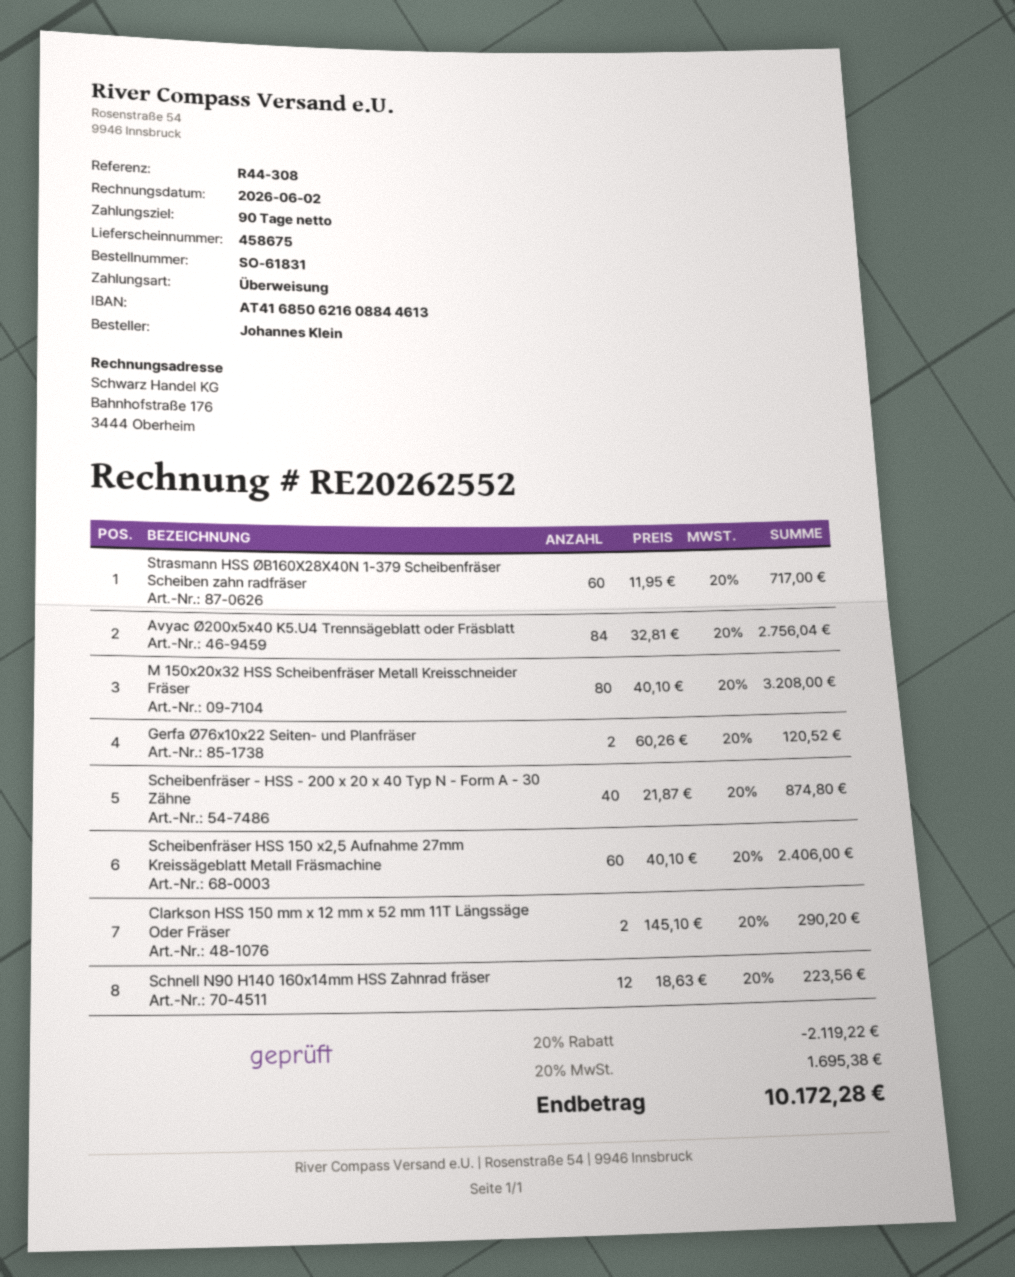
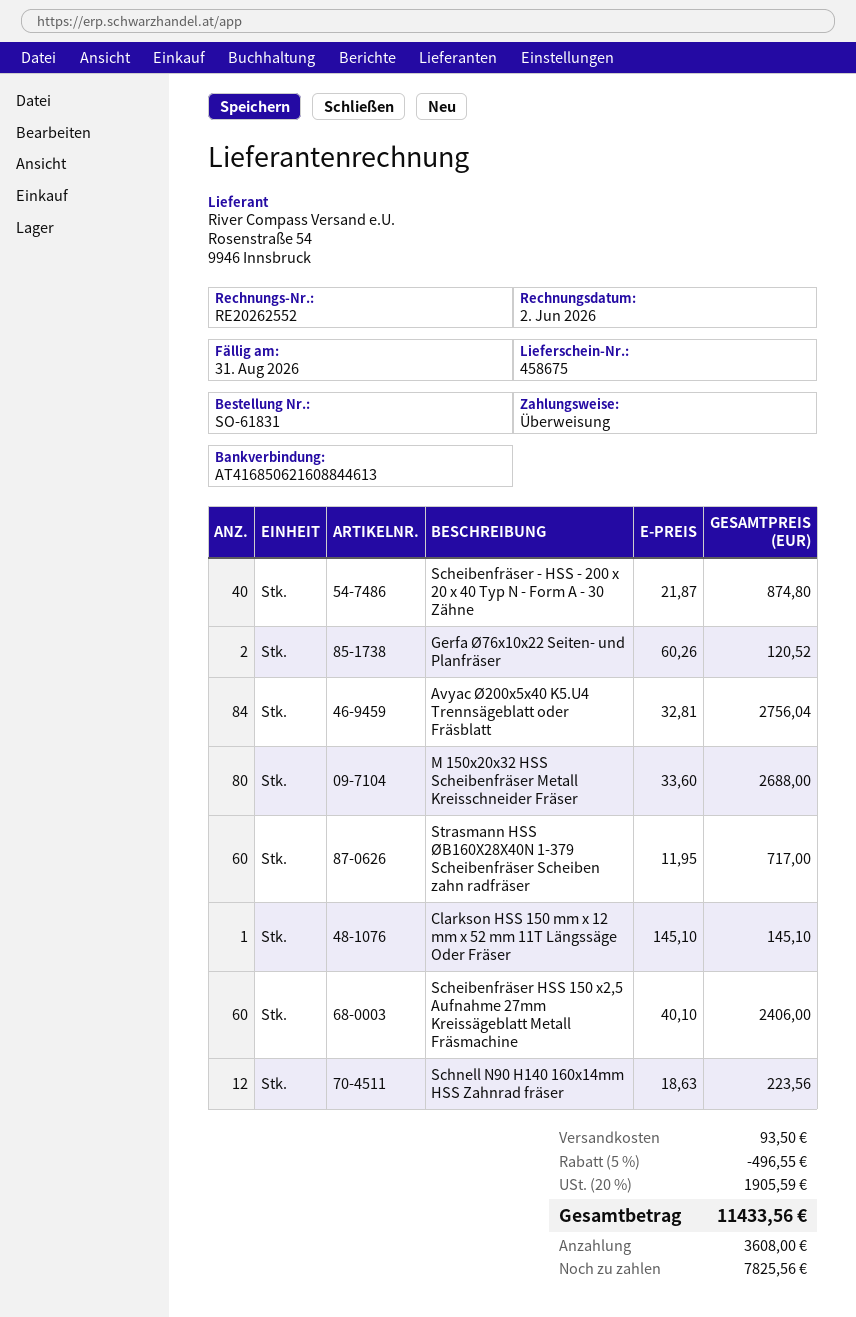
M 150x20x32 HSS Scheibenfräser Metall Kreisschneider Fräser: 80 x 40.10 = 3208.00 -> 80 x 33.60 = 2688.00
Clarkson HSS 150 mm x 12 mm x 52 mm 11T Längssäge Oder Fräser: 2 x 145.10 = 290.20 -> 1 x 145.10 = 145.10
discount: 20% = 2119.22 -> 5% = 496.55
shipping: none -> 93.50
tax: 20% = 1695.38 -> 20% = 1905.59
total: 10172.28 -> 11433.56

